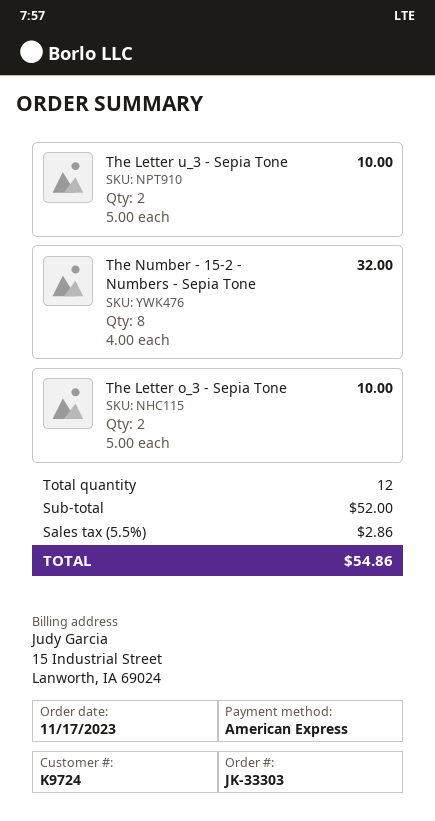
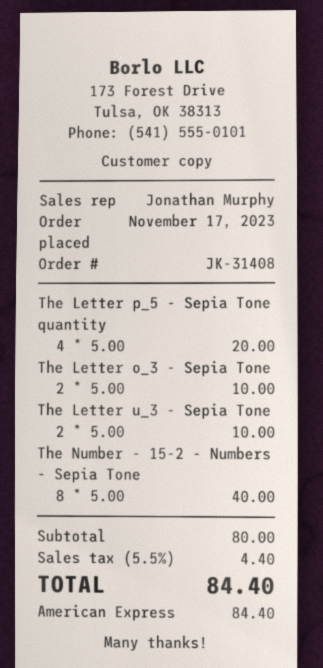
order number: JK-33303 -> JK-31408
The Number - 15-2 - Numbers - Sepia Tone: 8 x 4.00 = 32.00 -> 8 x 5.00 = 40.00
The Letter p_5 - Sepia Tone quantity: none -> 4 x 5.00 = 20.00
subtotal: 52.00 -> 80.00
tax: 5.5% = 2.86 -> 5.5% = 4.40
total: 54.86 -> 84.40

